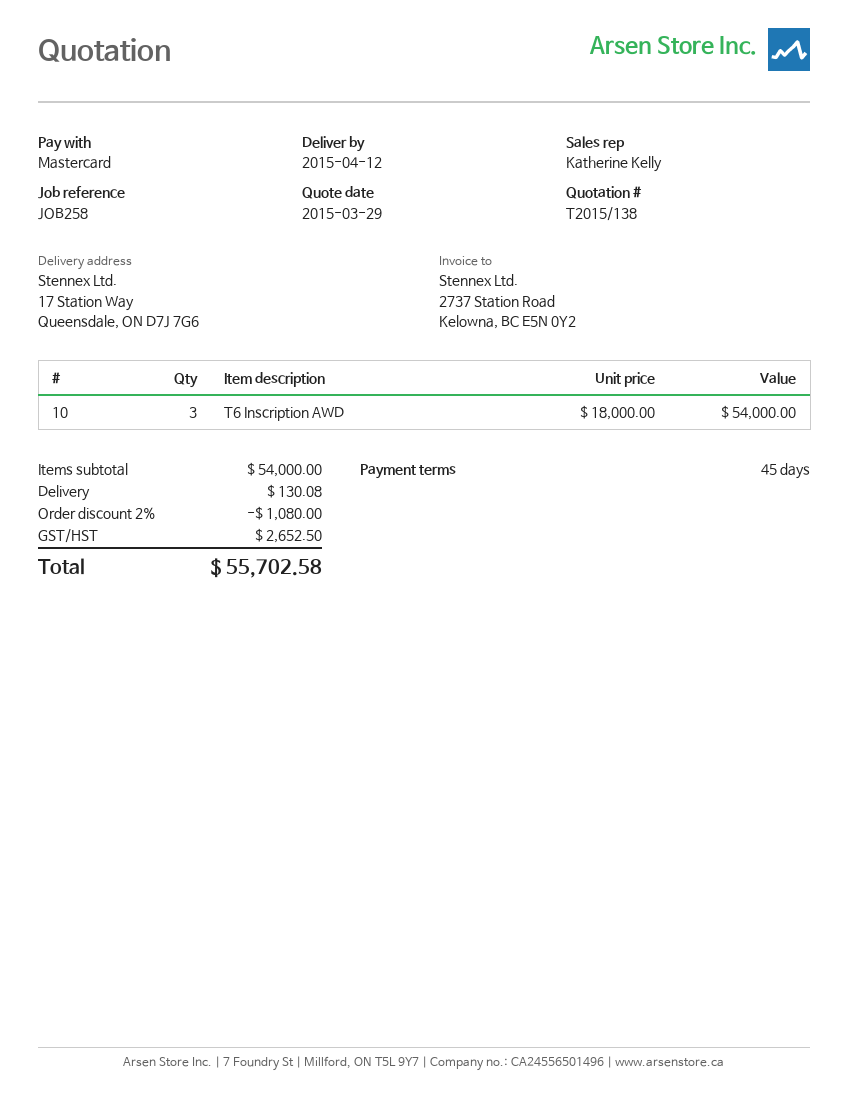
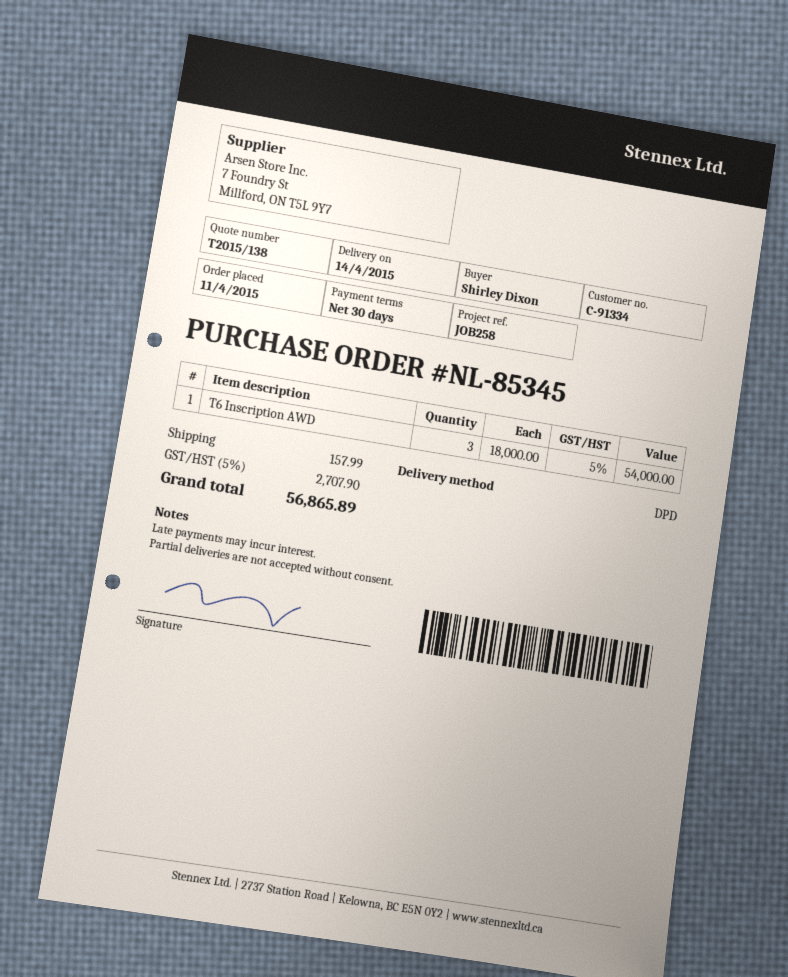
delivery date: 2015-04-12 -> 2015-04-14
payment terms: 45 days -> 30 days
discount: 2% = 1080.00 -> none
shipping: 130.08 -> 157.99
tax: 2652.50 -> 2707.90
total: 55702.58 -> 56865.89

